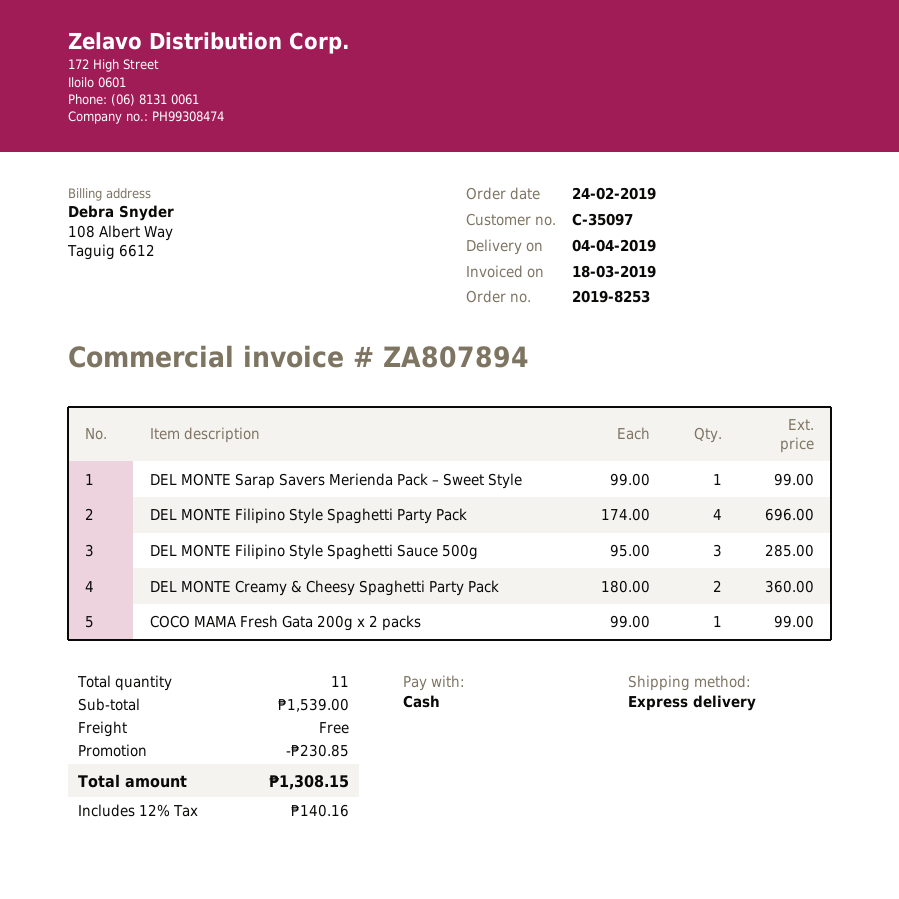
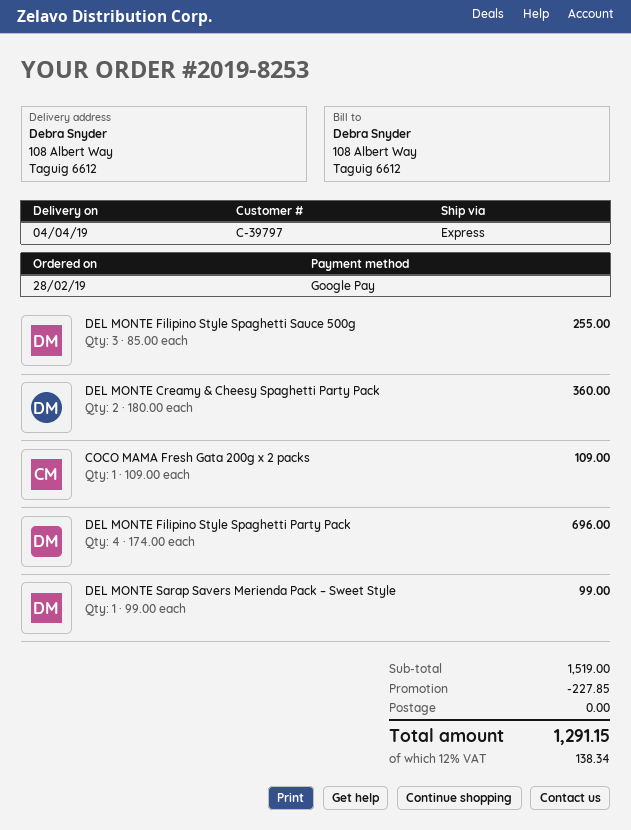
order date: 2019-02-24 -> 2019-02-28
customer number: C-35097 -> C-39797
payment method: cash -> Google Pay
DEL MONTE Filipino Style Spaghetti Sauce 500g: 3 x 95.00 = 285.00 -> 3 x 85.00 = 255.00
COCO MAMA Fresh Gata 200g x 2 packs: 1 x 99.00 = 99.00 -> 1 x 109.00 = 109.00
subtotal: 1539.00 -> 1519.00
discount: 230.85 -> 227.85
tax: 12% = 140.16 -> 12% = 138.34
total: 1308.15 -> 1291.15

